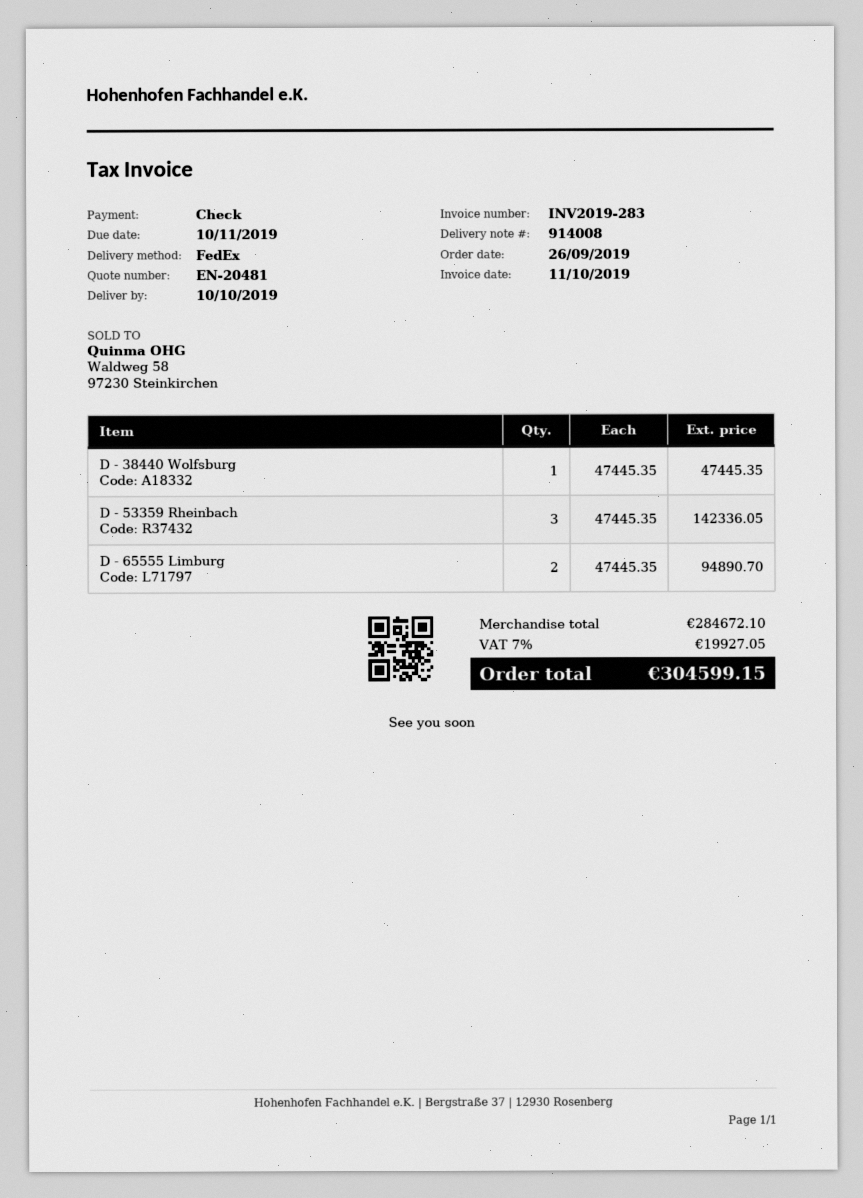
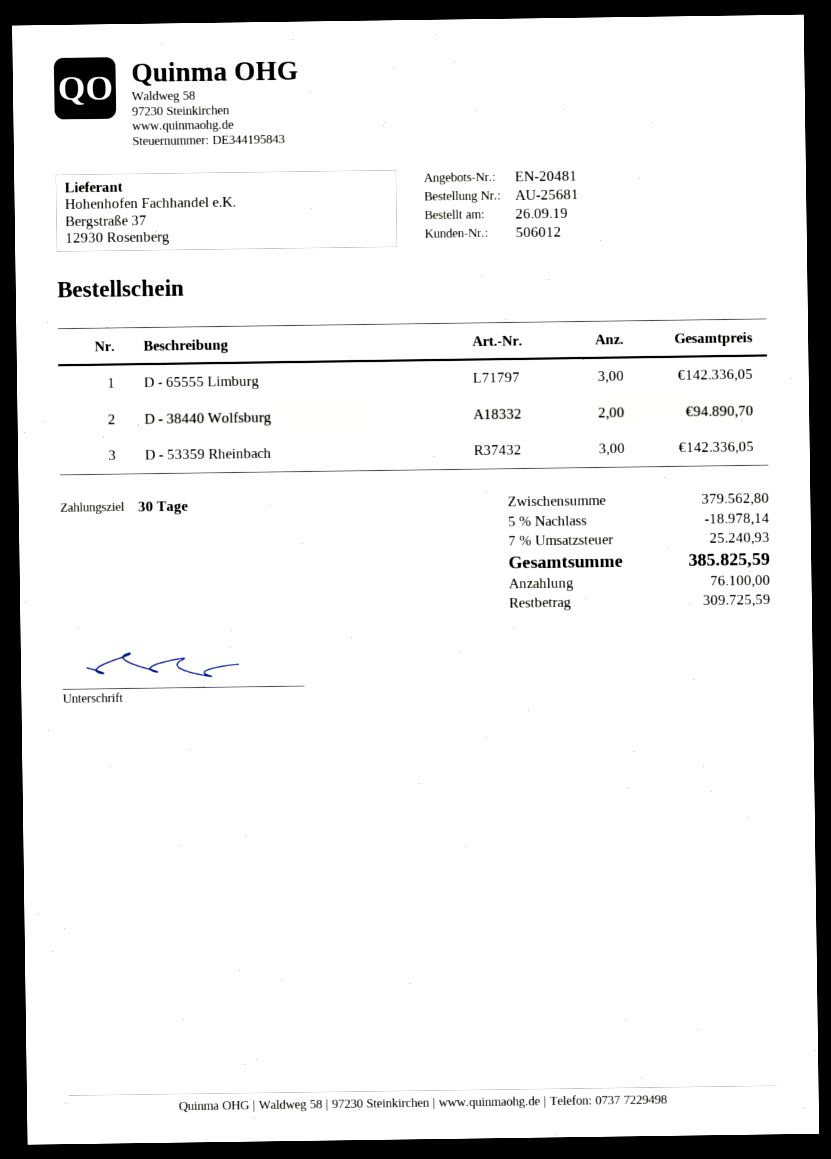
D - 38440 Wolfsburg: 1 for 47445.35 -> 2 for 94890.70
D - 65555 Limburg: 2 for 94890.70 -> 3 for 142336.05
subtotal: 284672.10 -> 379562.80
discount: none -> 5% = 18978.14
tax: 7% = 19927.05 -> 7% = 25240.93
total: 304599.15 -> 385825.59

